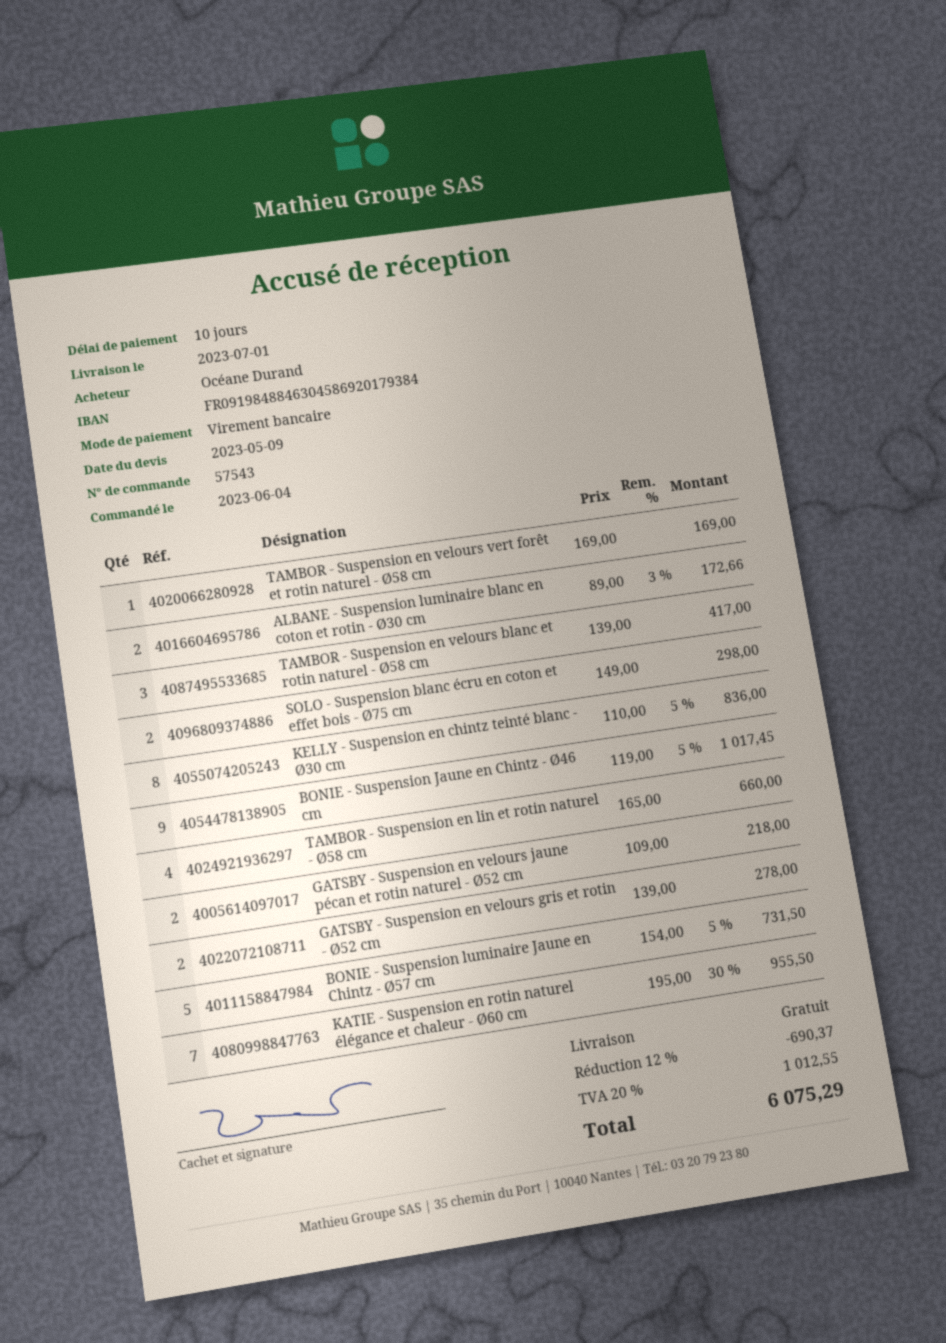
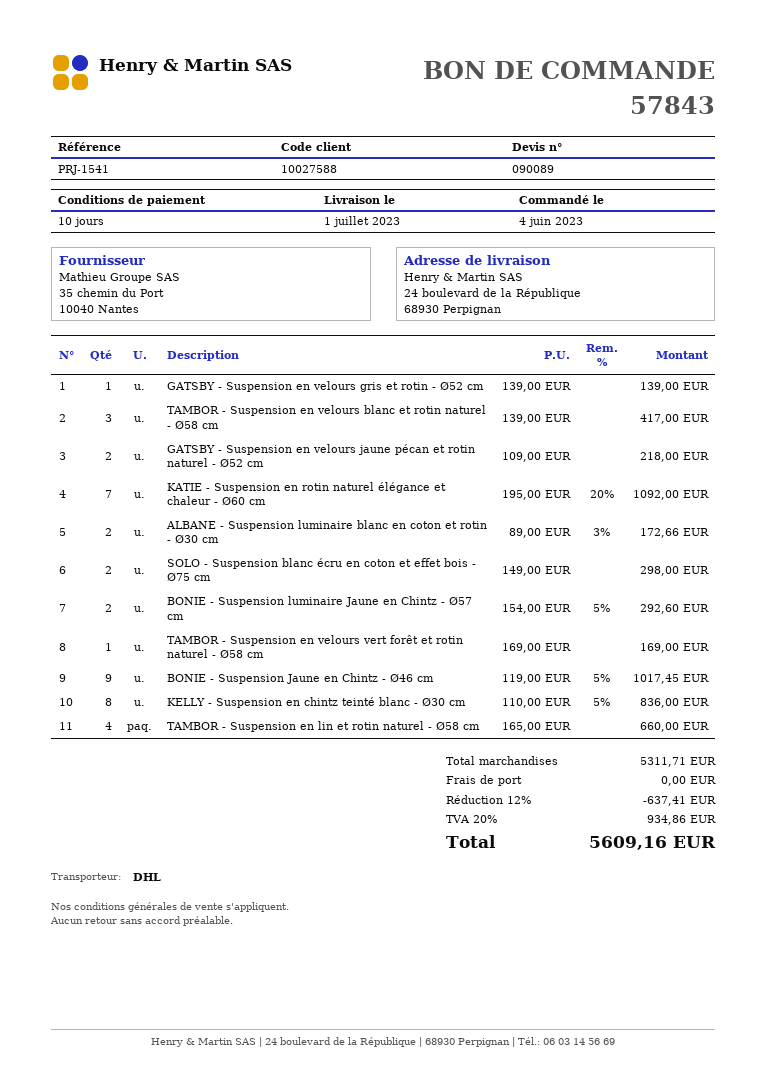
order number: 57543 -> 57843
GATSBY - Suspension en velours gris et rotin - Ø52 cm: 2 x 139.00 = 278.00 -> 1 x 139.00 = 139.00
BONIE - Suspension luminaire Jaune en Chintz - Ø57 cm: 5 x 154.00 - 5% = 731.50 -> 2 x 154.00 - 5% = 292.60
KATIE - Suspension en rotin naturel élégance et chaleur - Ø60 cm: 7 x 195.00 - 30% = 955.50 -> 7 x 195.00 - 20% = 1092.00
discount: 12% = 690.37 -> 12% = 637.41
tax: 20% = 1012.55 -> 20% = 934.86
total: 6075.29 -> 5609.16

